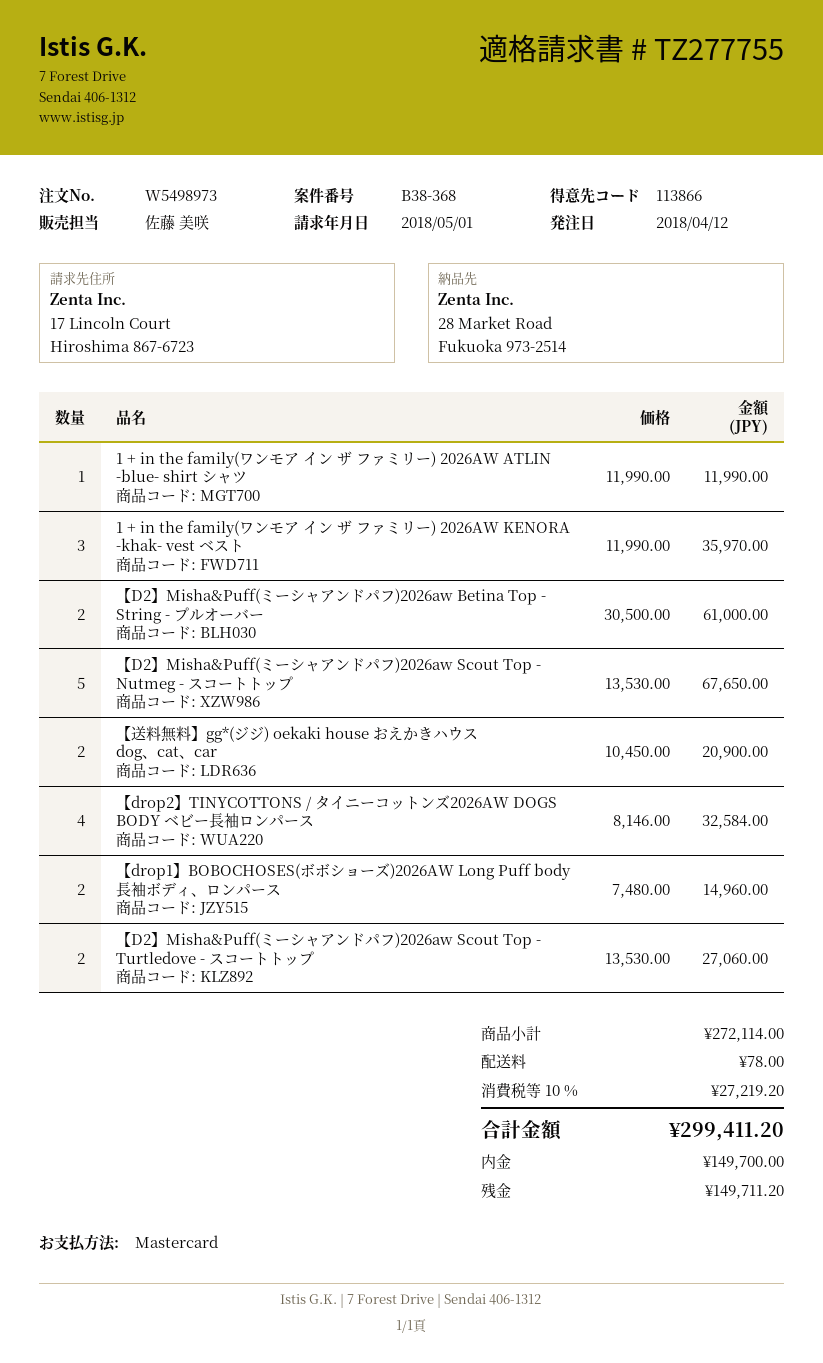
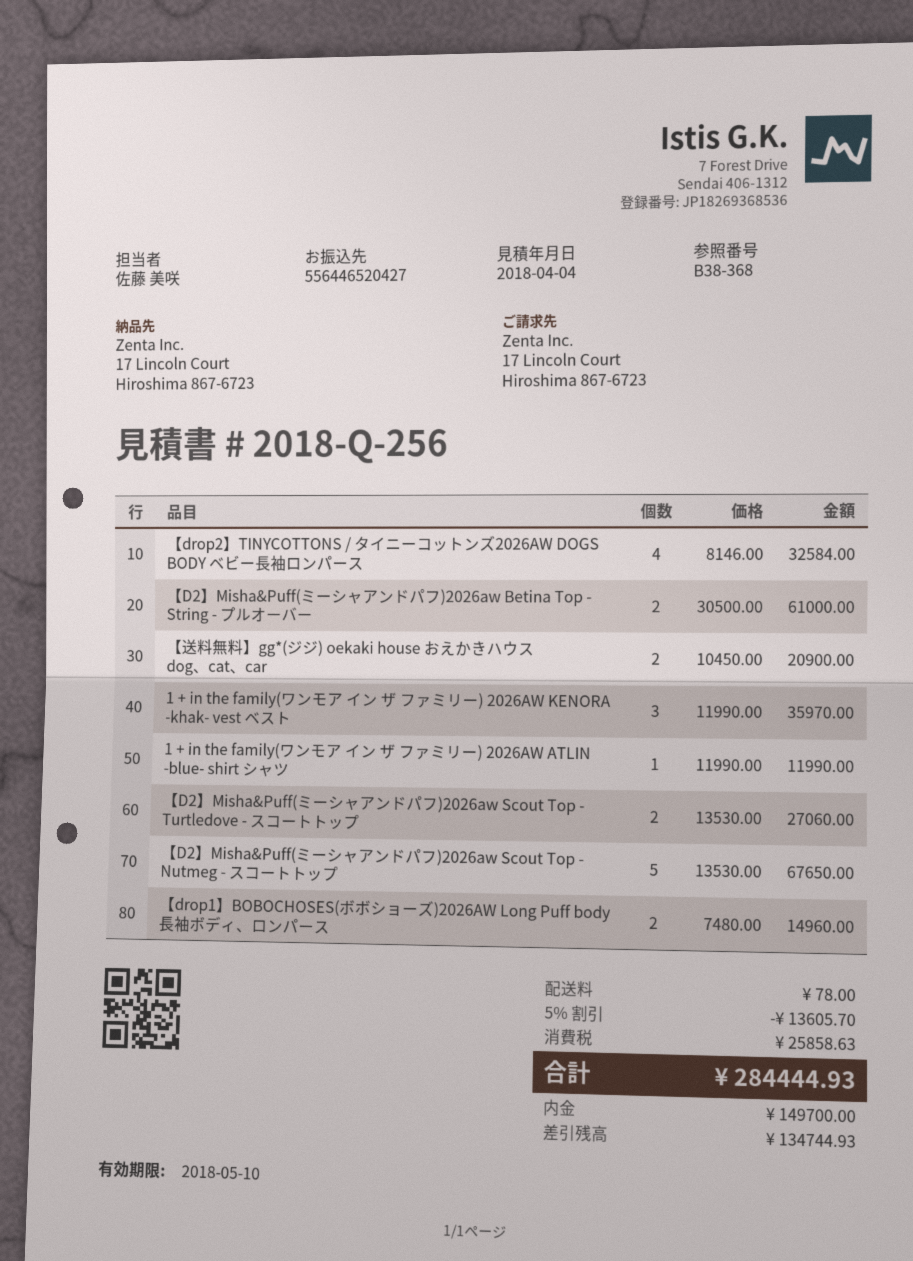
ship to: 28 Market Road, Fukuoka 973-2514 -> 17 Lincoln Court, Hiroshima 867-6723
discount: none -> 5% = 13605.70
tax: 27219.20 -> 25858.63
total: 299411.20 -> 284444.93
balance: 149711.20 -> 134744.93

